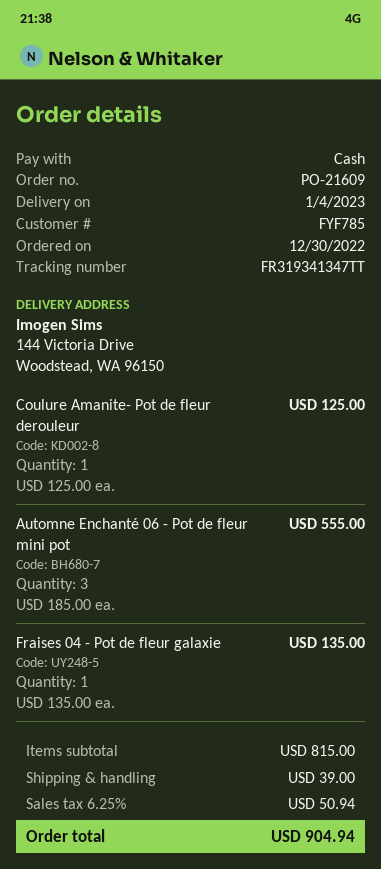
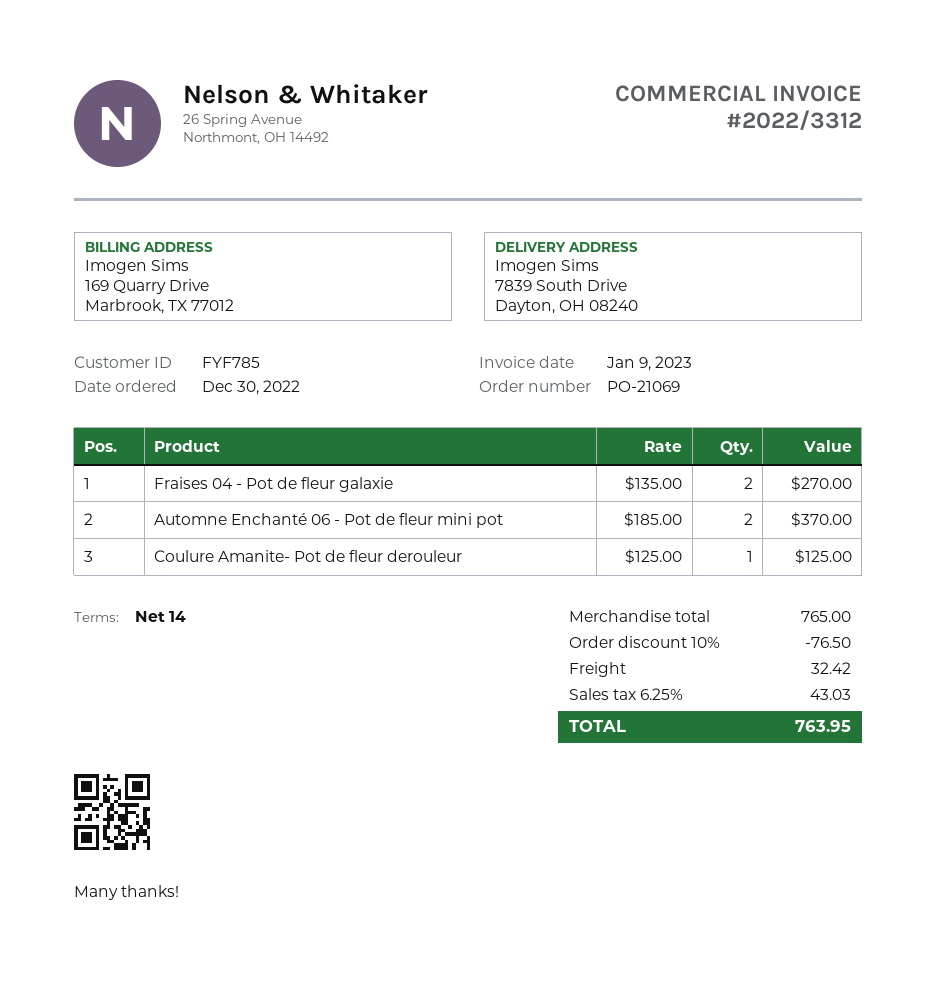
order number: PO-21609 -> PO-21069
ship to: 144 Victoria Drive, Woodstead, WA 96150 -> 7839 South Drive, Dayton, OH 08240
Automne Enchanté 06 - Pot de fleur mini pot: 3 x 185.00 = 555.00 -> 2 x 185.00 = 370.00
Fraises 04 - Pot de fleur galaxie: 1 x 135.00 = 135.00 -> 2 x 135.00 = 270.00
subtotal: 815.00 -> 765.00
discount: none -> 10% = 76.50
shipping: 39.00 -> 32.42
tax: 6.25% = 50.94 -> 6.25% = 43.03
total: 904.94 -> 763.95

